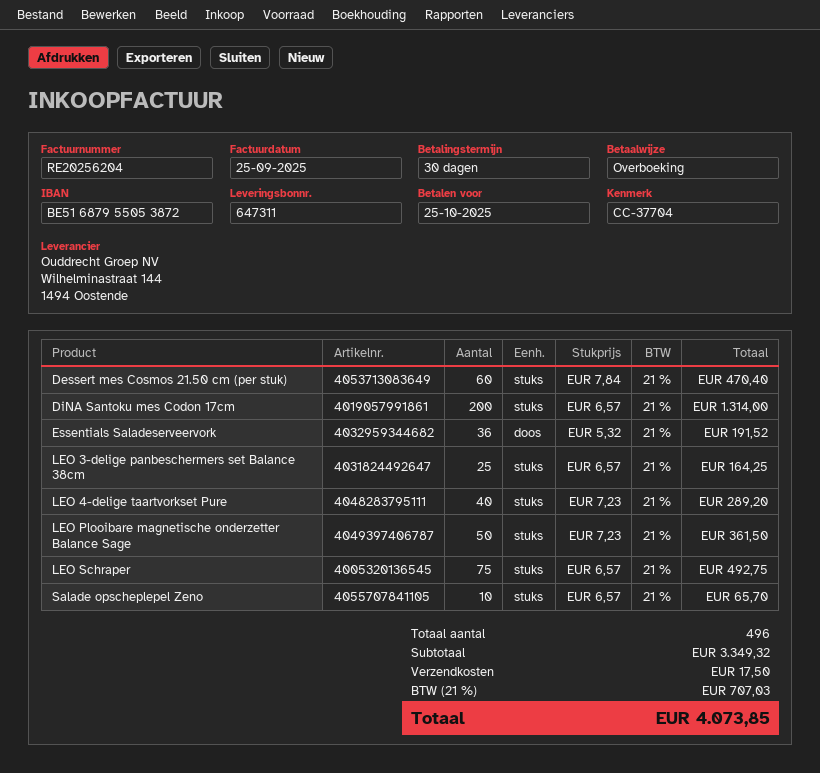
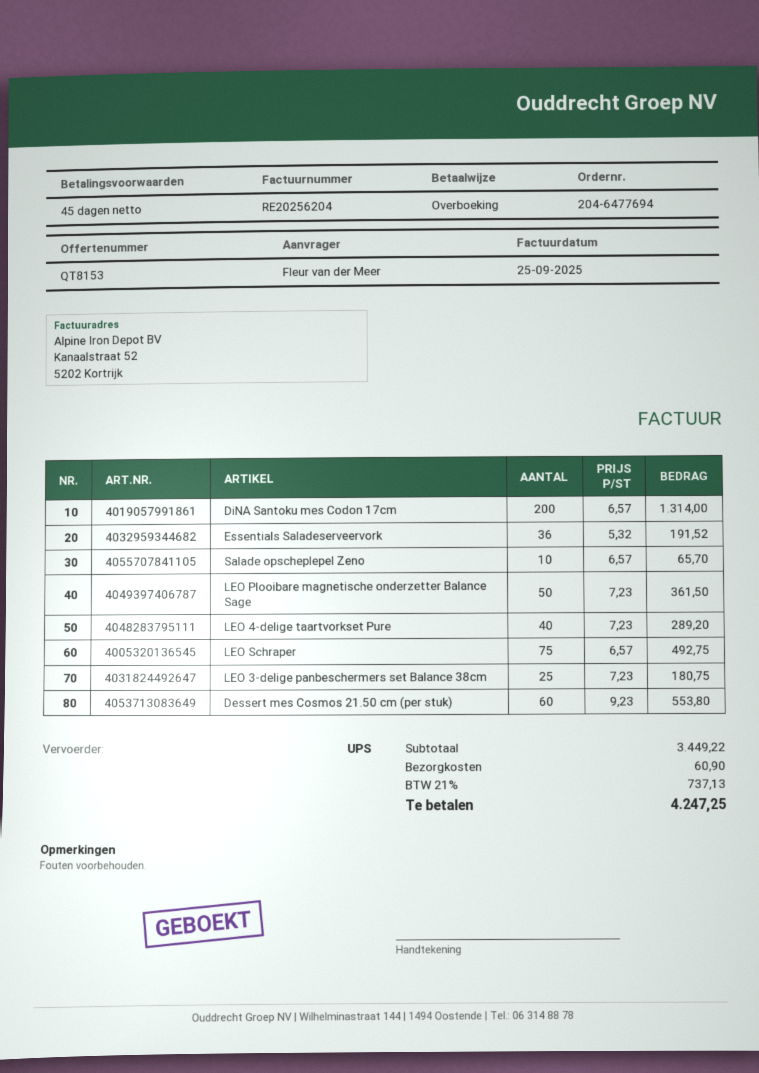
payment terms: 30 days -> 45 days
Dessert mes Cosmos 21.50 cm (per stuk): 60 x 7.84 = 470.40 -> 60 x 9.23 = 553.80
LEO 3-delige panbeschermers set Balance 38cm: 25 x 6.57 = 164.25 -> 25 x 7.23 = 180.75
subtotal: 3349.32 -> 3449.22
shipping: 17.50 -> 60.90
tax: 21% = 707.03 -> 21% = 737.13
total: 4073.85 -> 4247.25

